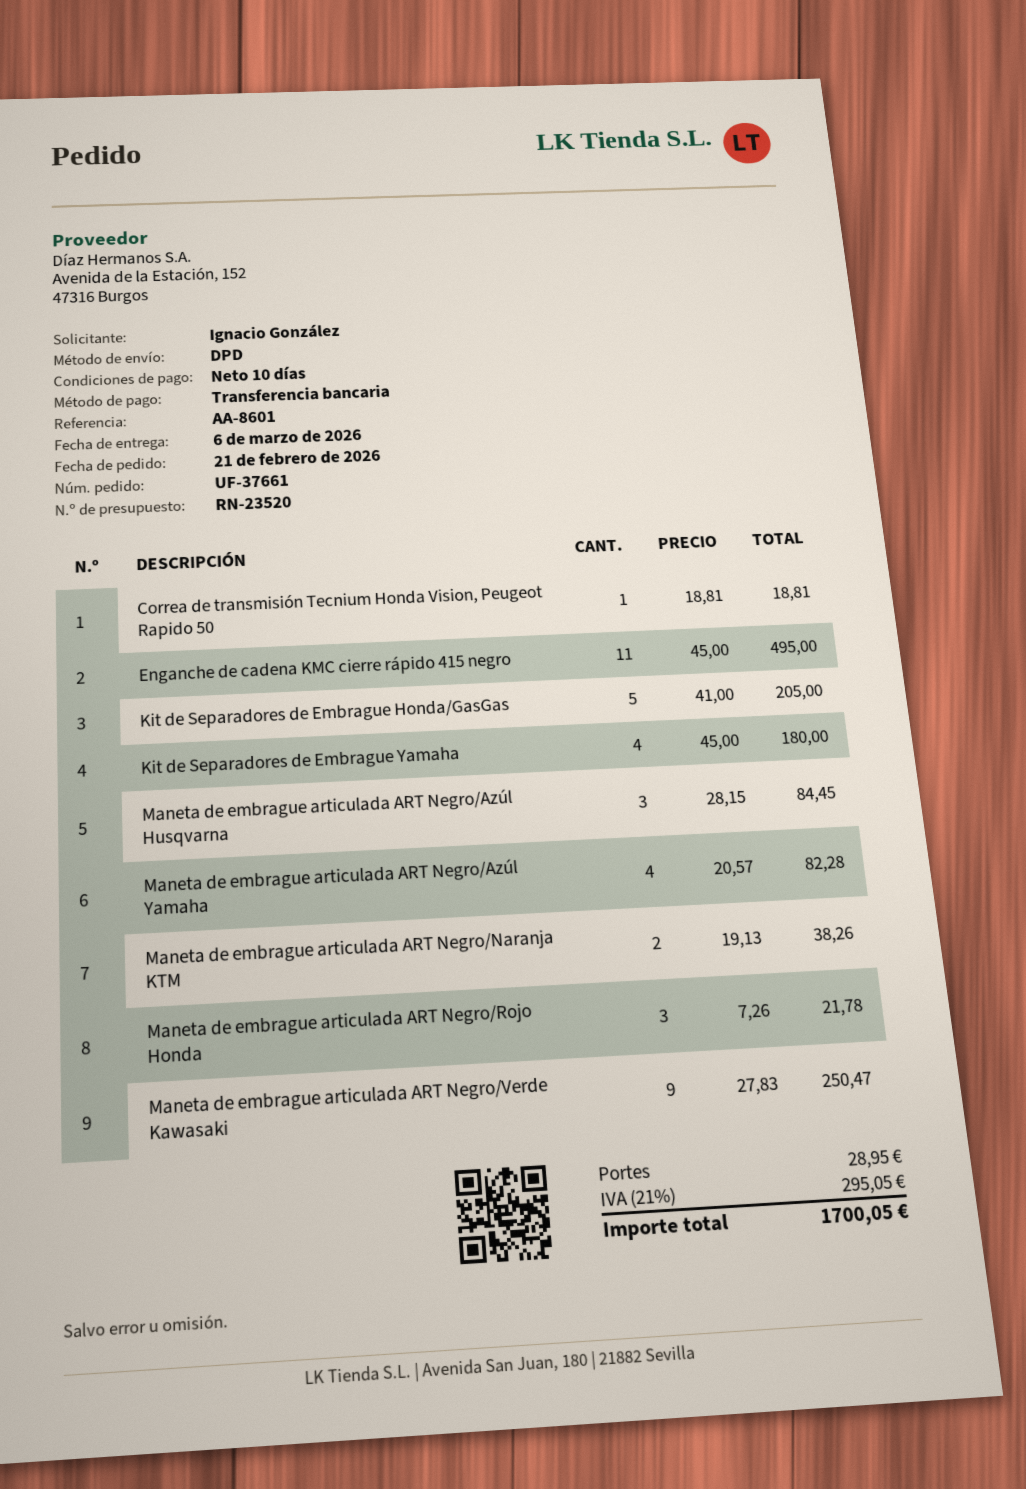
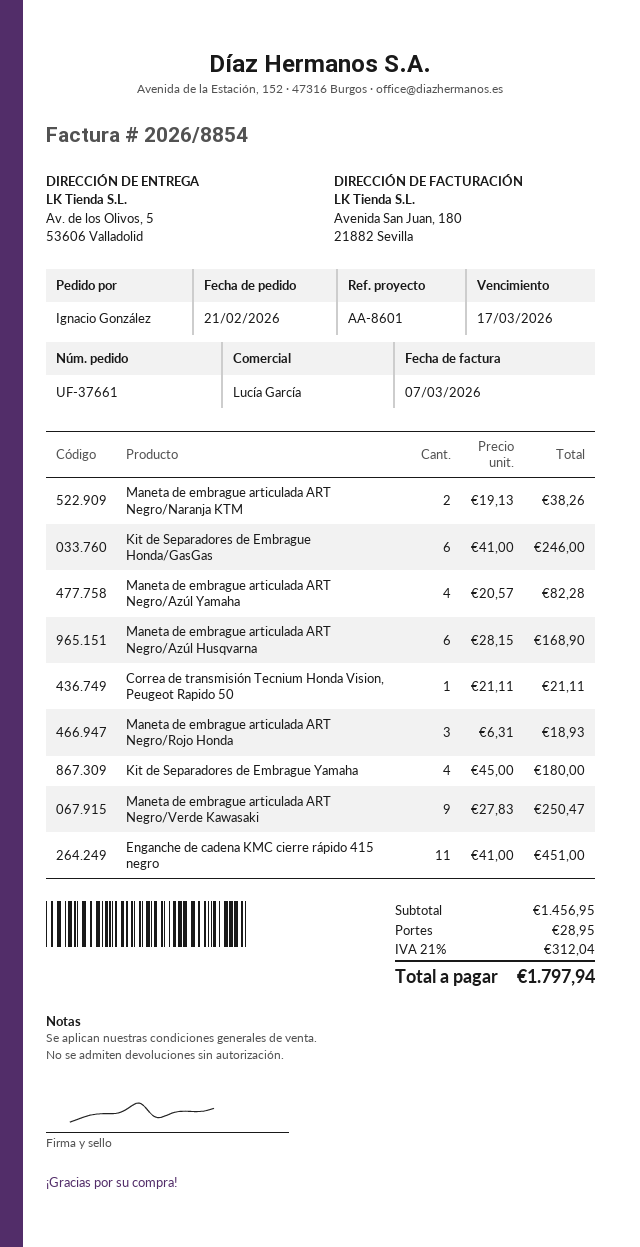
Correa de transmisión Tecnium Honda Vision, Peugeot Rapido 50: 1 x 18.81 = 18.81 -> 1 x 21.11 = 21.11
Enganche de cadena KMC cierre rápido 415 negro: 11 x 45.00 = 495.00 -> 11 x 41.00 = 451.00
Kit de Separadores de Embrague Honda/GasGas: 5 x 41.00 = 205.00 -> 6 x 41.00 = 246.00
Maneta de embrague articulada ART Negro/Azúl Husqvarna: 3 x 28.15 = 84.45 -> 6 x 28.15 = 168.90
Maneta de embrague articulada ART Negro/Rojo Honda: 3 x 7.26 = 21.78 -> 3 x 6.31 = 18.93
tax: 21% = 295.05 -> 21% = 312.04
total: 1700.05 -> 1797.94

